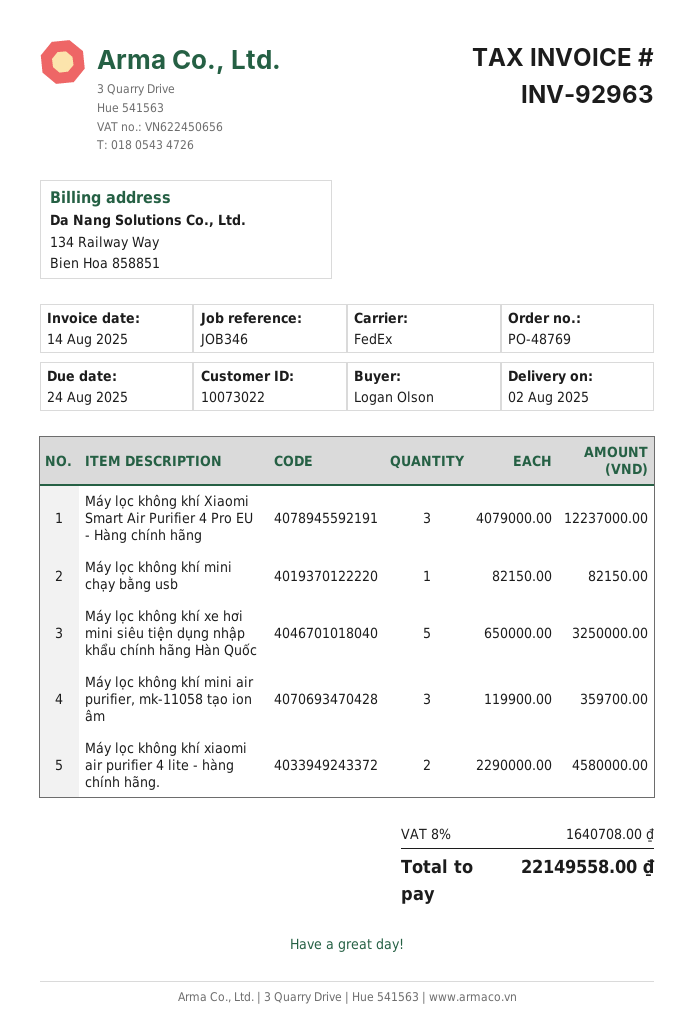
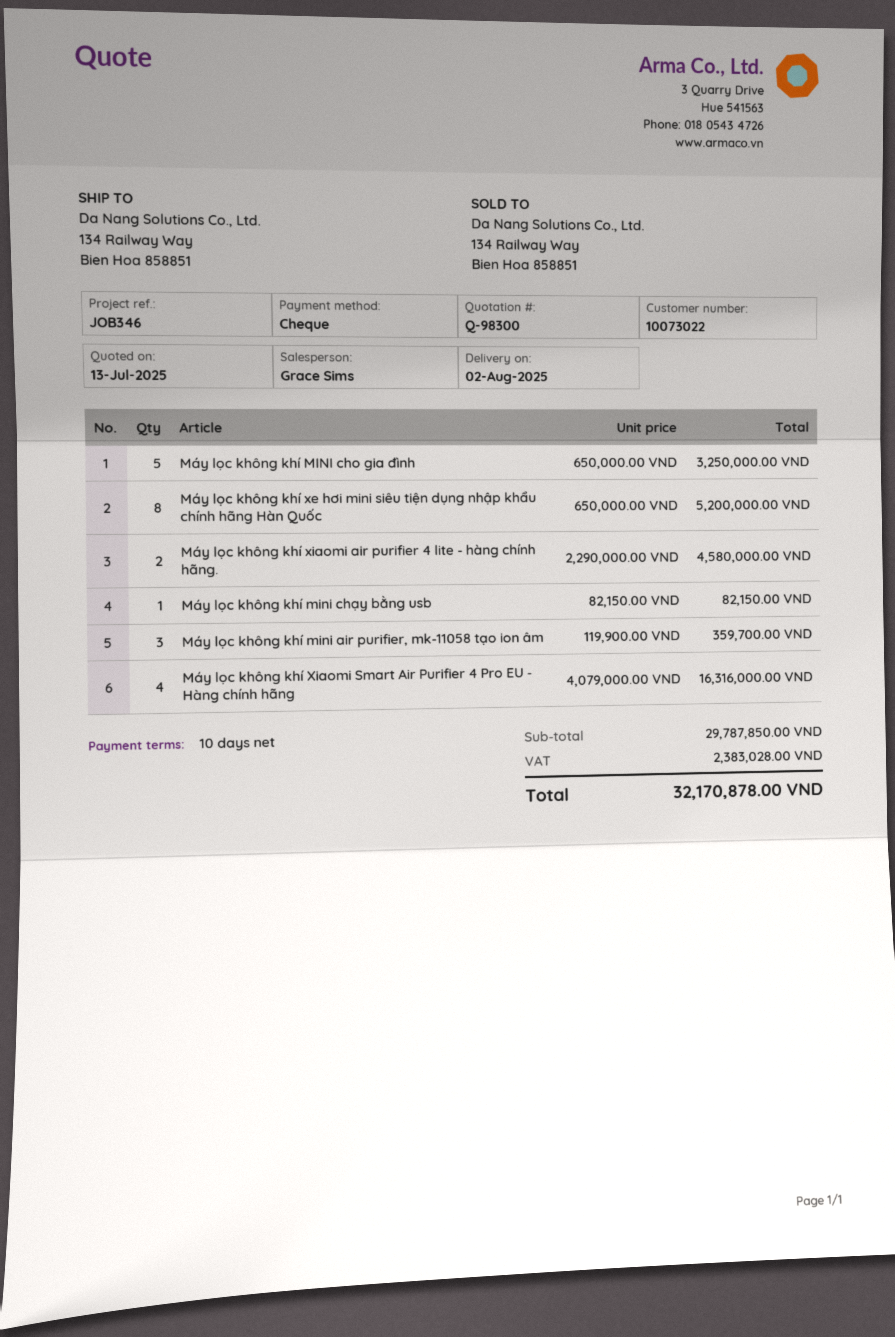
Máy lọc không khí Xiaomi Smart Air Purifier 4 Pro EU - Hàng chính hãng: 3 x 4079000.00 = 12237000.00 -> 4 x 4079000.00 = 16316000.00
Máy lọc không khí xe hơi mini siêu tiện dụng nhập khẩu chính hãng Hàn Quốc: 5 x 650000.00 = 3250000.00 -> 8 x 650000.00 = 5200000.00
Máy lọc không khí MINI cho gia đình: none -> 5 x 650000.00 = 3250000.00
tax: 1640708.00 -> 2383028.00
total: 22149558.00 -> 32170878.00

